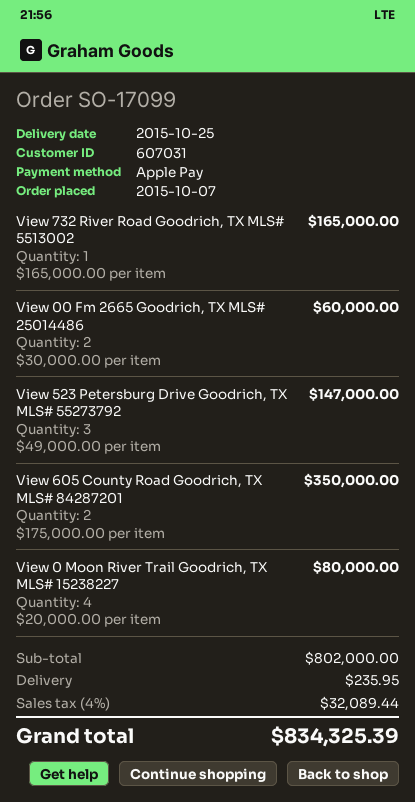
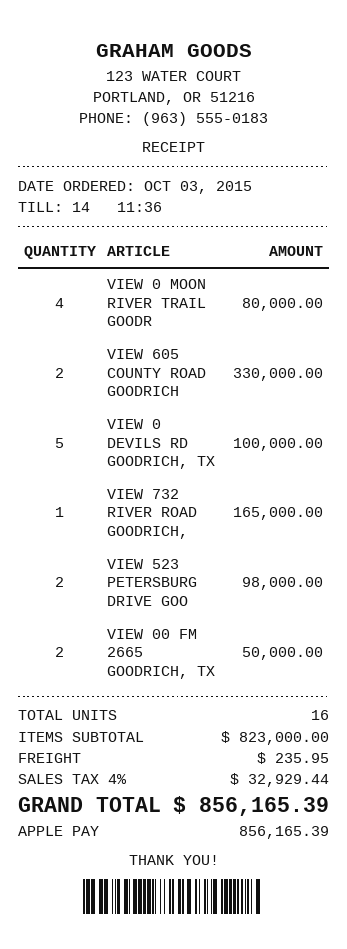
order date: 2015-10-07 -> 2015-10-03
View 00 Fm 2665 Goodrich, TX MLS# 25014486: 2 for 60000.00 -> 2 for 50000.00
View 523 Petersburg Drive Goodrich, TX MLS# 55273792: 3 for 147000.00 -> 2 for 98000.00
View 605 County Road Goodrich, TX MLS# 84287201: 2 for 350000.00 -> 2 for 330000.00
VIEW 0 DEVILS RD GOODRICH, TX: none -> 5 for 100000.00
subtotal: 802000.00 -> 823000.00
tax: 4% = 32089.44 -> 4% = 32929.44
total: 834325.39 -> 856165.39

